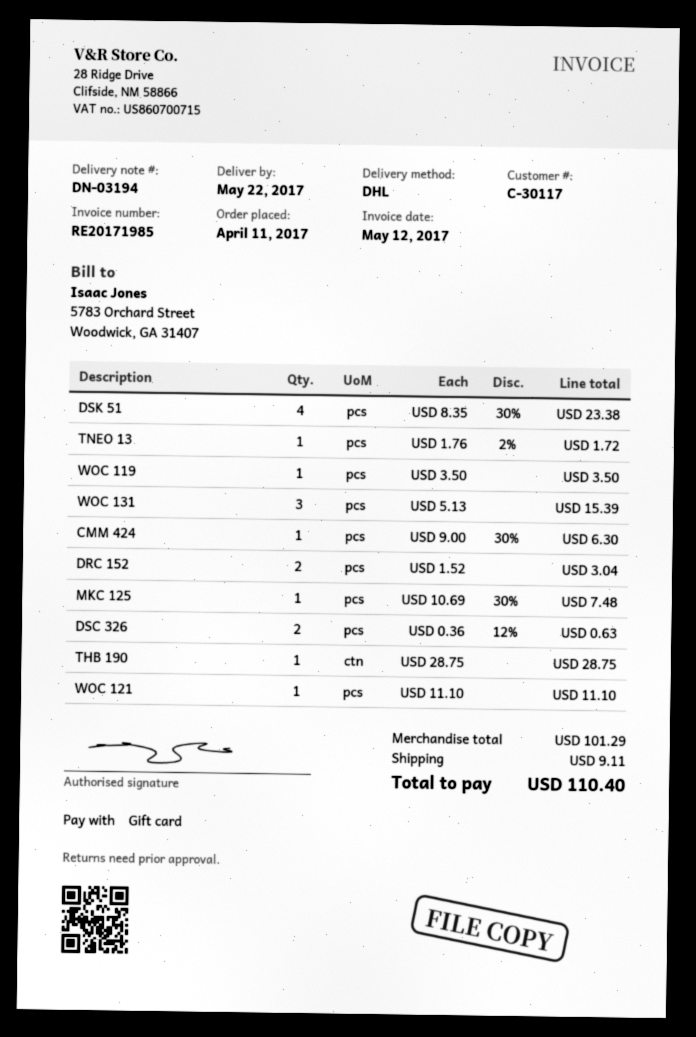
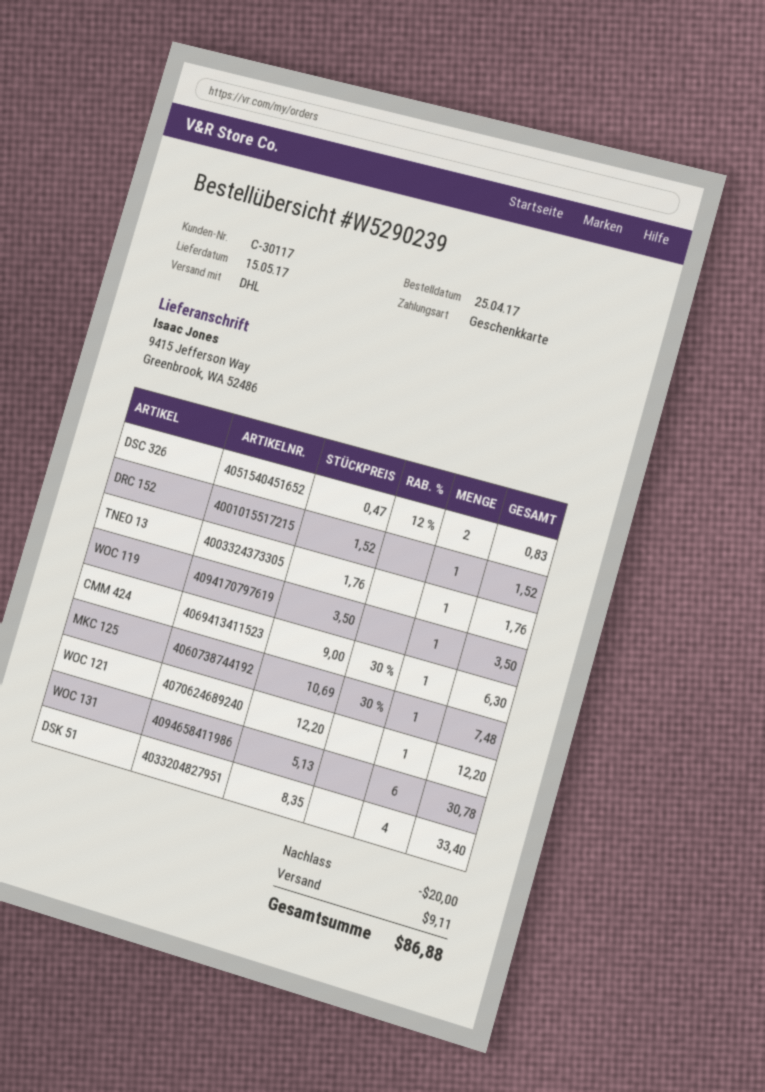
order date: 2017-04-11 -> 2017-04-25
delivery date: 2017-05-22 -> 2017-05-15
DSK 51: 4 x 8.35 - 30% = 23.38 -> 4 x 8.35 = 33.40
TNEO 13: 1 x 1.76 - 2% = 1.72 -> 1 x 1.76 = 1.76
WOC 131: 3 x 5.13 = 15.39 -> 6 x 5.13 = 30.78
DRC 152: 2 x 1.52 = 3.04 -> 1 x 1.52 = 1.52
DSC 326: 2 x 0.36 - 12% = 0.63 -> 2 x 0.47 - 12% = 0.83
THB 190: 1 x 28.75 = 28.75 -> none
WOC 121: 1 x 11.10 = 11.10 -> 1 x 12.20 = 12.20
discount: none -> 20.00
total: 110.40 -> 86.88

